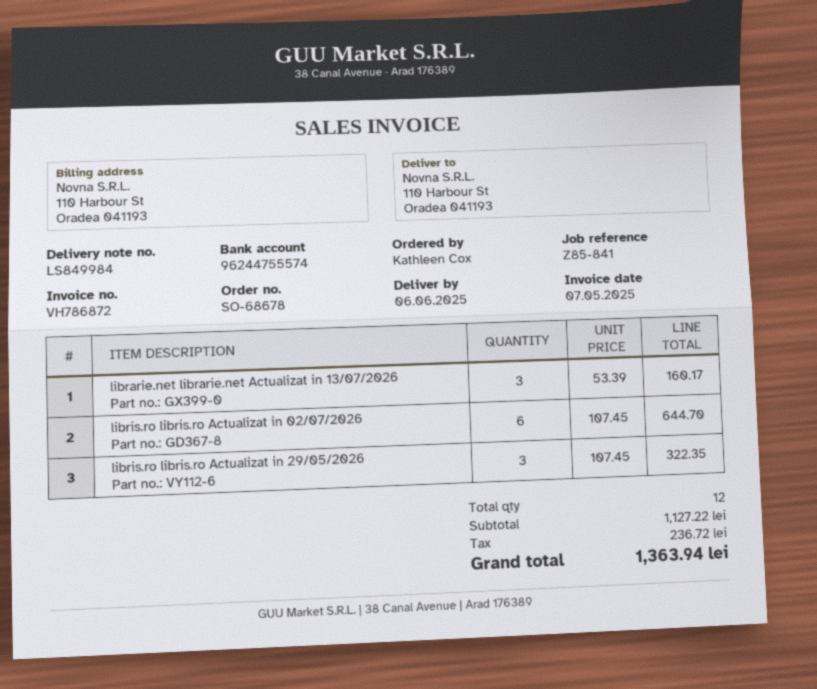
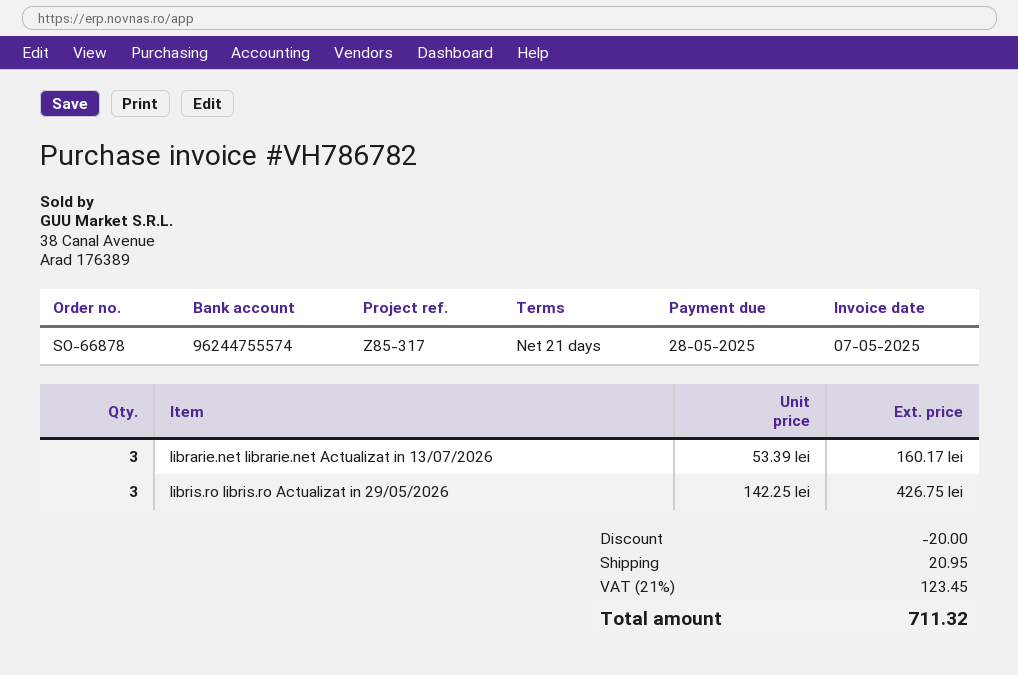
order number: SO-68678 -> SO-66878
invoice number: VH786872 -> VH786782
reference: Z85-841 -> Z85-317
libris.ro libris.ro Actualizat in 02/07/2026: 6 x 107.45 = 644.70 -> none
libris.ro libris.ro Actualizat in 29/05/2026: 3 x 107.45 = 322.35 -> 3 x 142.25 = 426.75
discount: none -> 20.00
shipping: none -> 20.95
tax: 236.72 -> 123.45
total: 1363.94 -> 711.32

